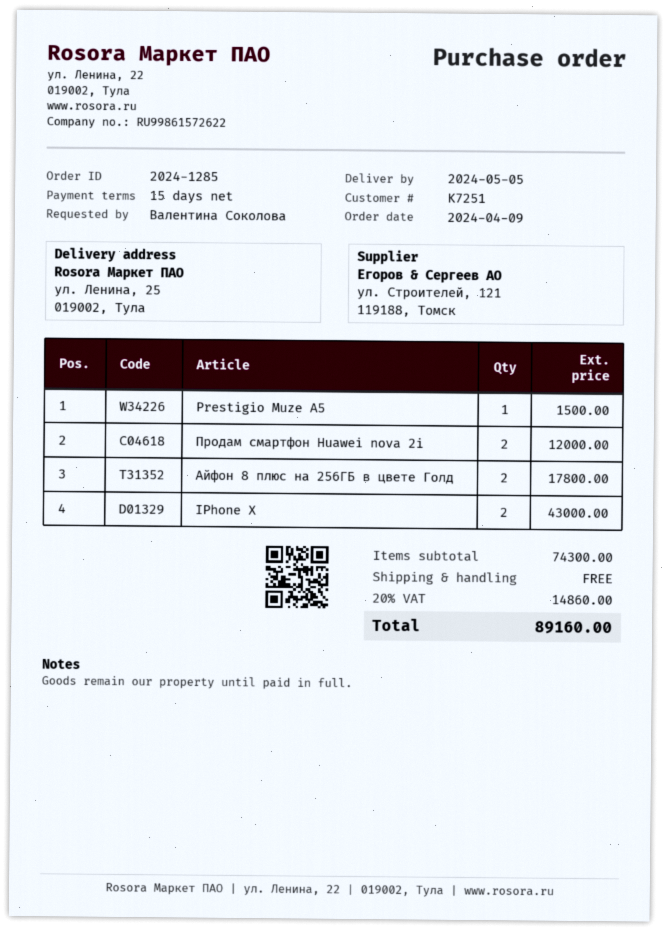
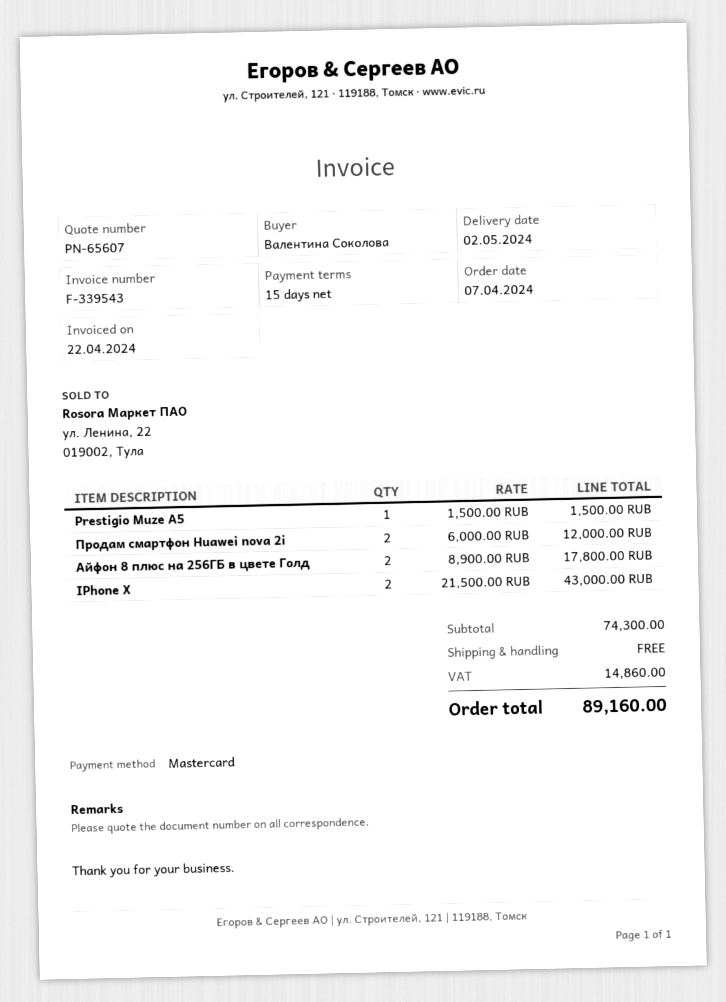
order date: 2024-04-09 -> 2024-04-07
delivery date: 2024-05-05 -> 2024-05-02

